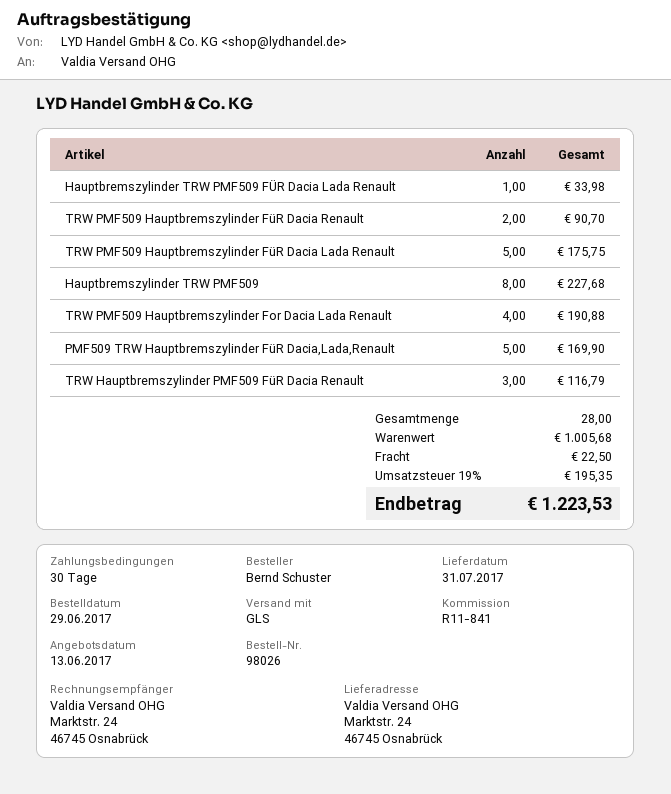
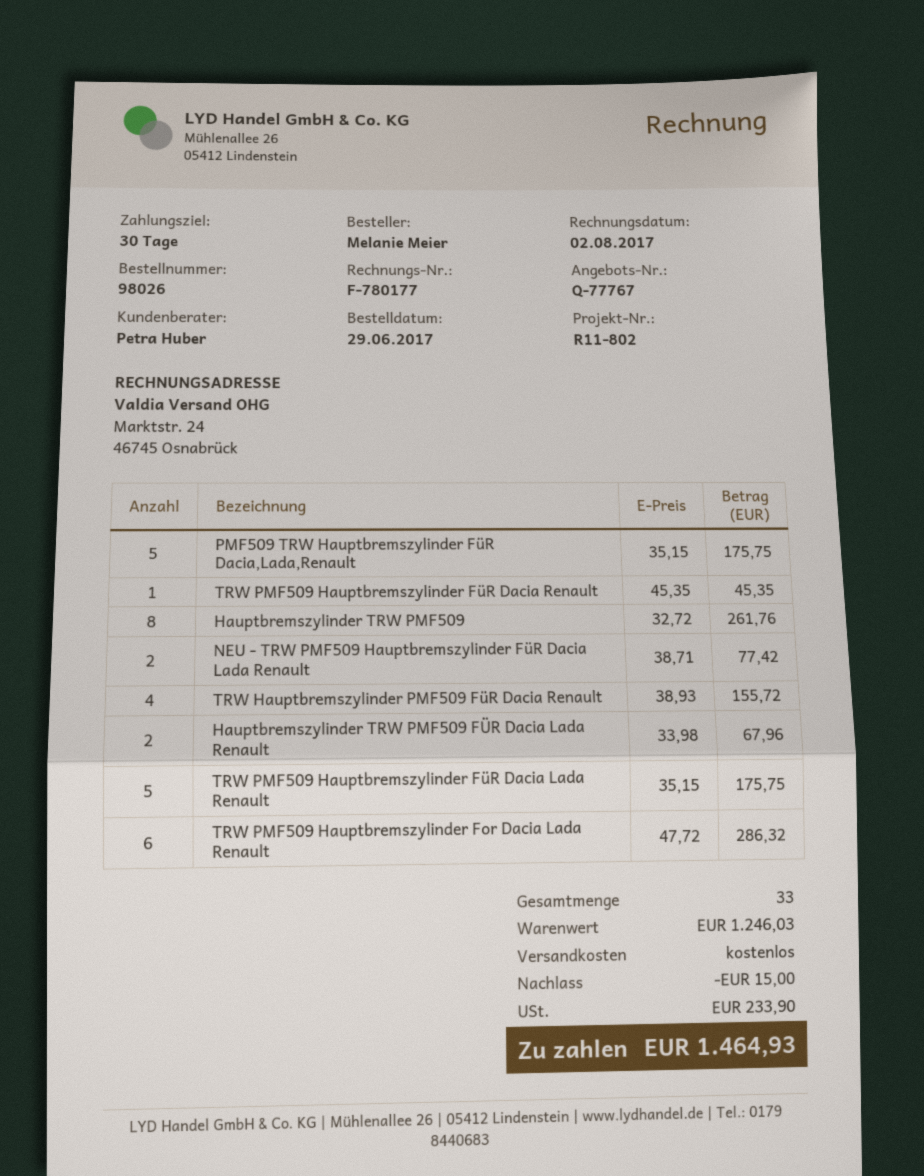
reference: R11-841 -> R11-802
ordered by: Bernd Schuster -> Melanie Meier
Hauptbremszylinder TRW PMF509 FÜR Dacia Lada Renault: 1 for 33.98 -> 2 for 67.96
TRW PMF509 Hauptbremszylinder FüR Dacia Renault: 2 for 90.70 -> 1 for 45.35
Hauptbremszylinder TRW PMF509: 8 for 227.68 -> 8 for 261.76
TRW PMF509 Hauptbremszylinder For Dacia Lada Renault: 4 for 190.88 -> 6 for 286.32
PMF509 TRW Hauptbremszylinder FüR Dacia,Lada,Renault: 5 for 169.90 -> 5 for 175.75
TRW Hauptbremszylinder PMF509 FüR Dacia Renault: 3 for 116.79 -> 4 for 155.72
NEU - TRW PMF509 Hauptbremszylinder FüR Dacia Lada Renault: none -> 2 for 77.42
total quantity: 28 -> 33
subtotal: 1005.68 -> 1246.03
discount: none -> 15.00
shipping: 22.50 -> 0.00
tax: 195.35 -> 233.90
total: 1223.53 -> 1464.93

